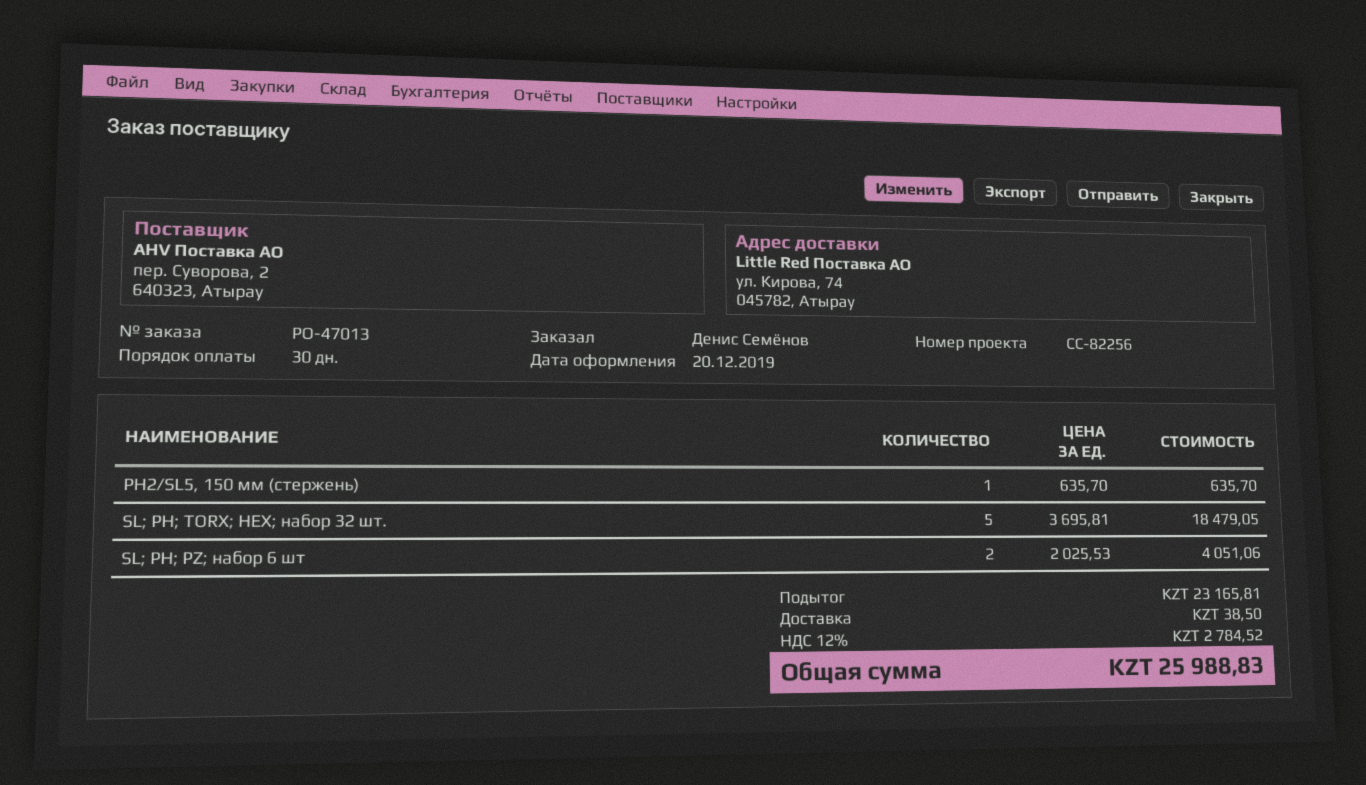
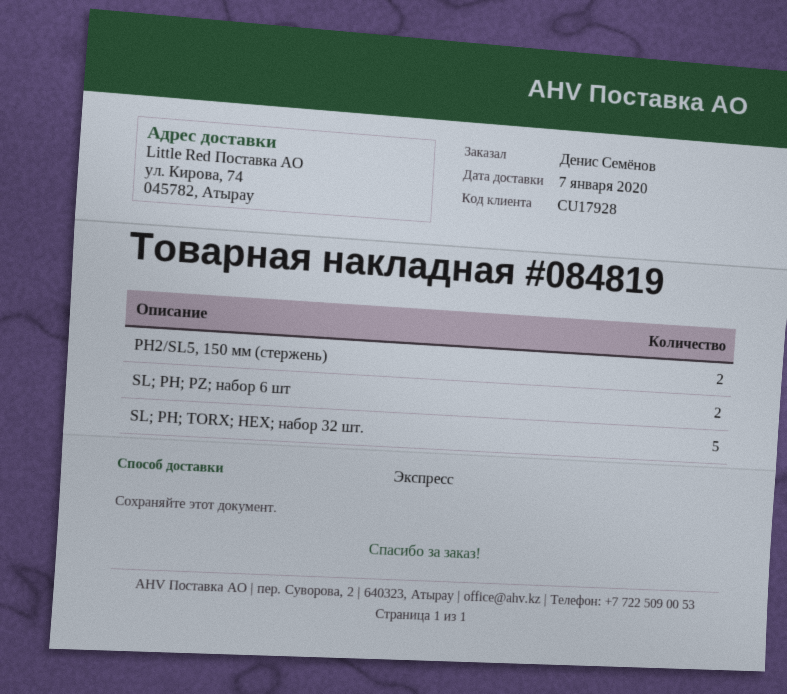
PH2/SL5, 150 мм (стержень): 1 -> 2

